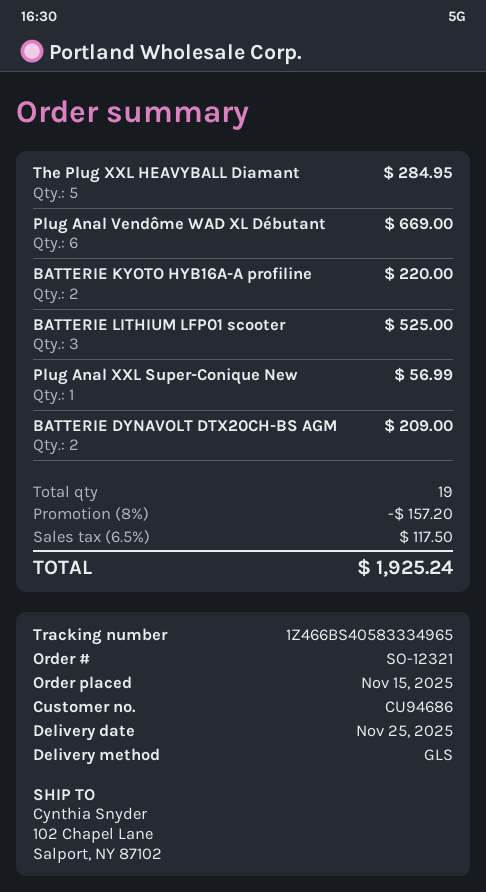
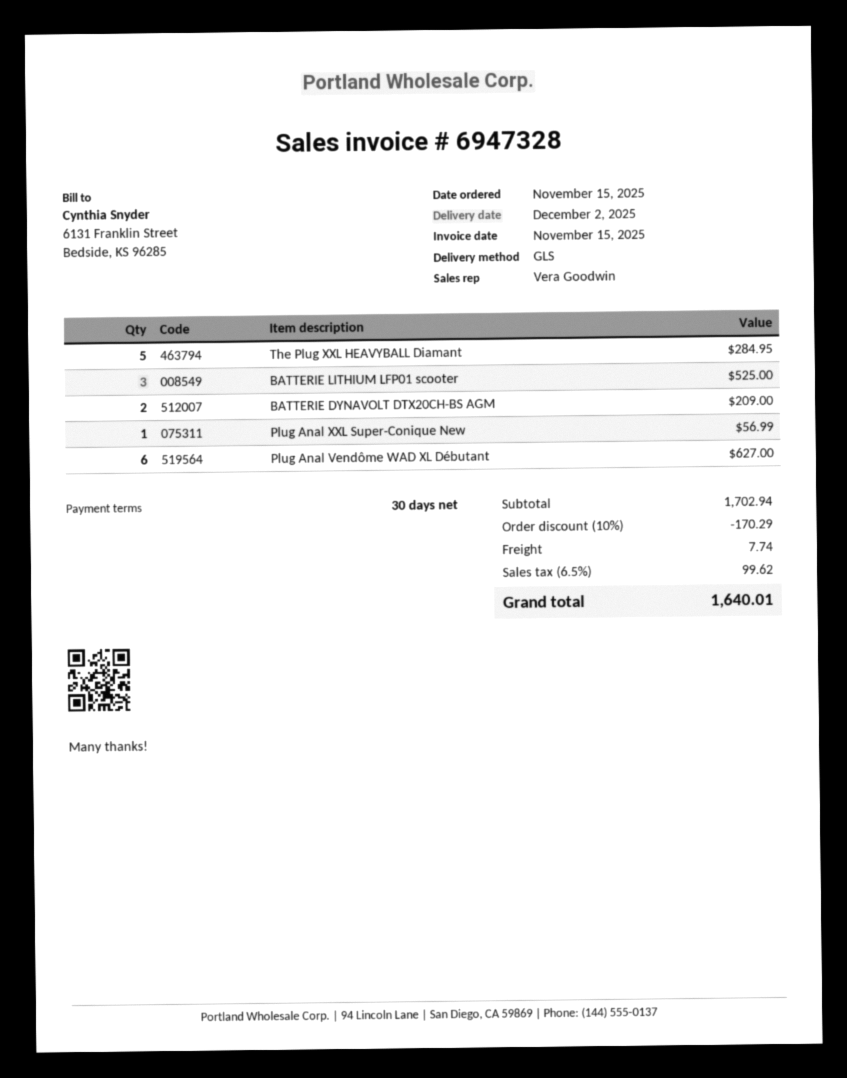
delivery date: 2025-11-25 -> 2025-12-02
Plug Anal Vendôme WAD XL Débutant: 6 for 669.00 -> 6 for 627.00
BATTERIE KYOTO HYB16A-A profiline: 2 for 220.00 -> none
discount: 8% = 157.20 -> 10% = 170.29
shipping: none -> 7.74
tax: 6.5% = 117.50 -> 6.5% = 99.62
total: 1925.24 -> 1640.01

